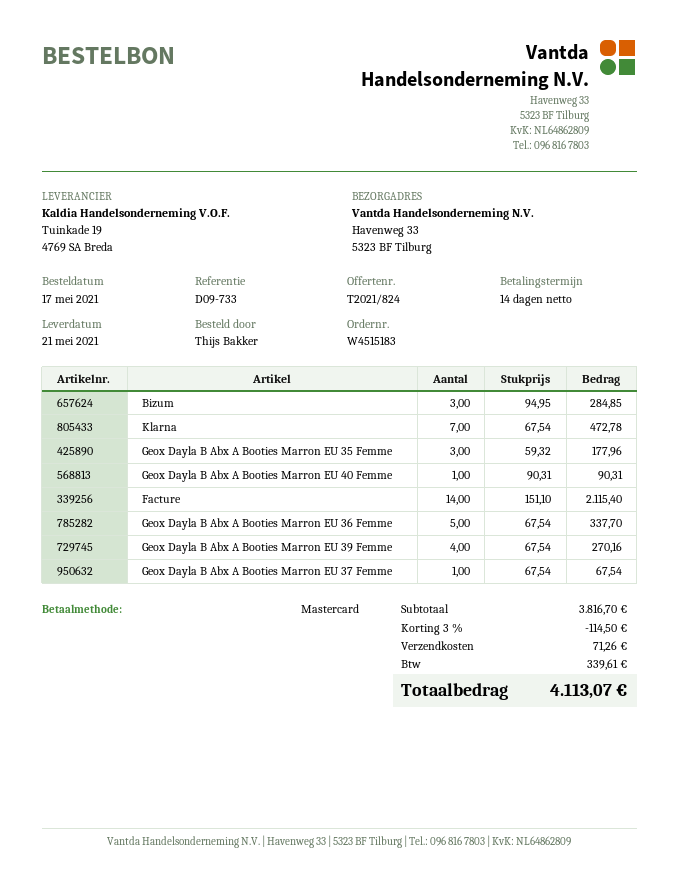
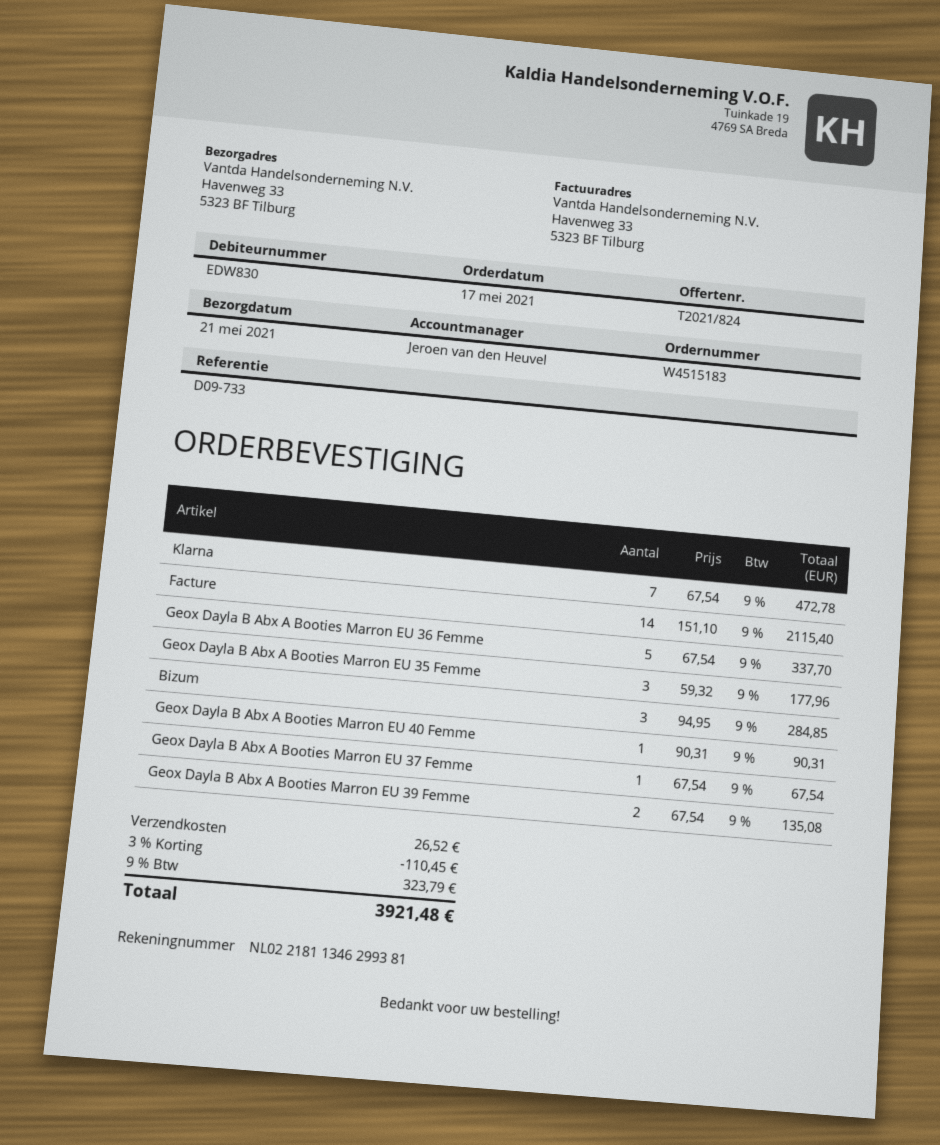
Geox Dayla B Abx A Booties Marron EU 39 Femme: 4 x 67.54 = 270.16 -> 2 x 67.54 = 135.08
discount: 3% = 114.50 -> 3% = 110.45
shipping: 71.26 -> 26.52
tax: 339.61 -> 323.79
total: 4113.07 -> 3921.48

